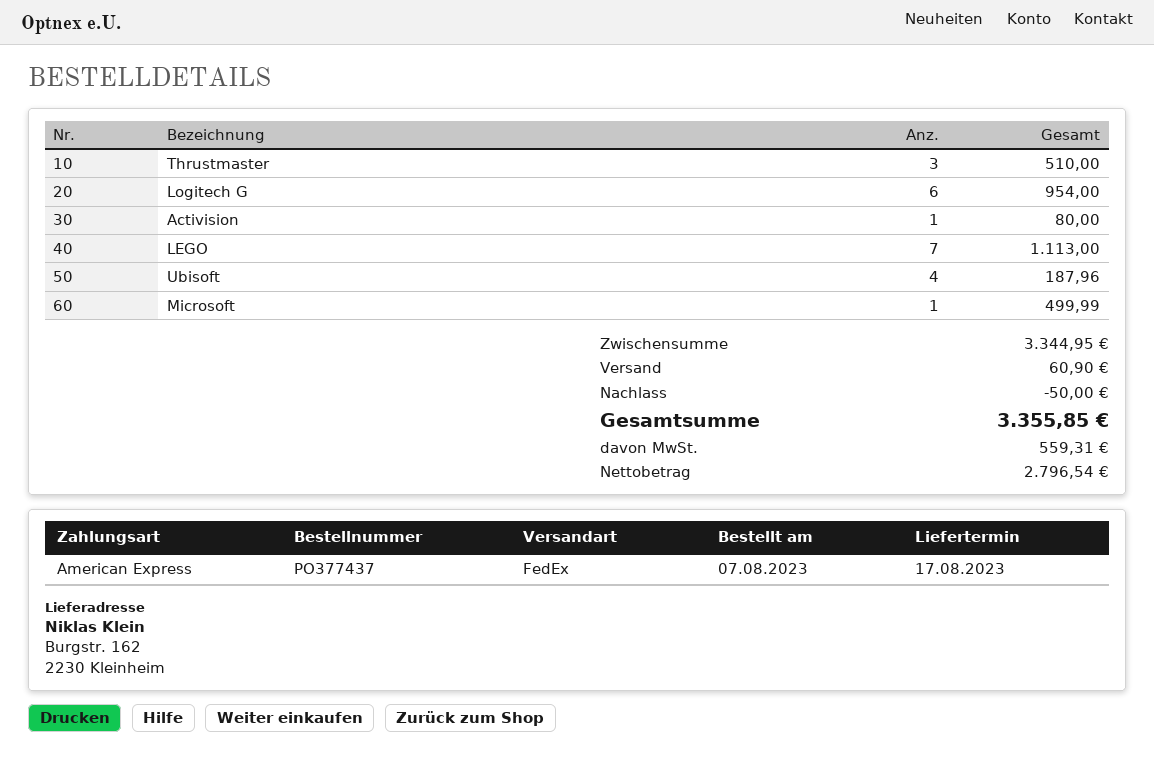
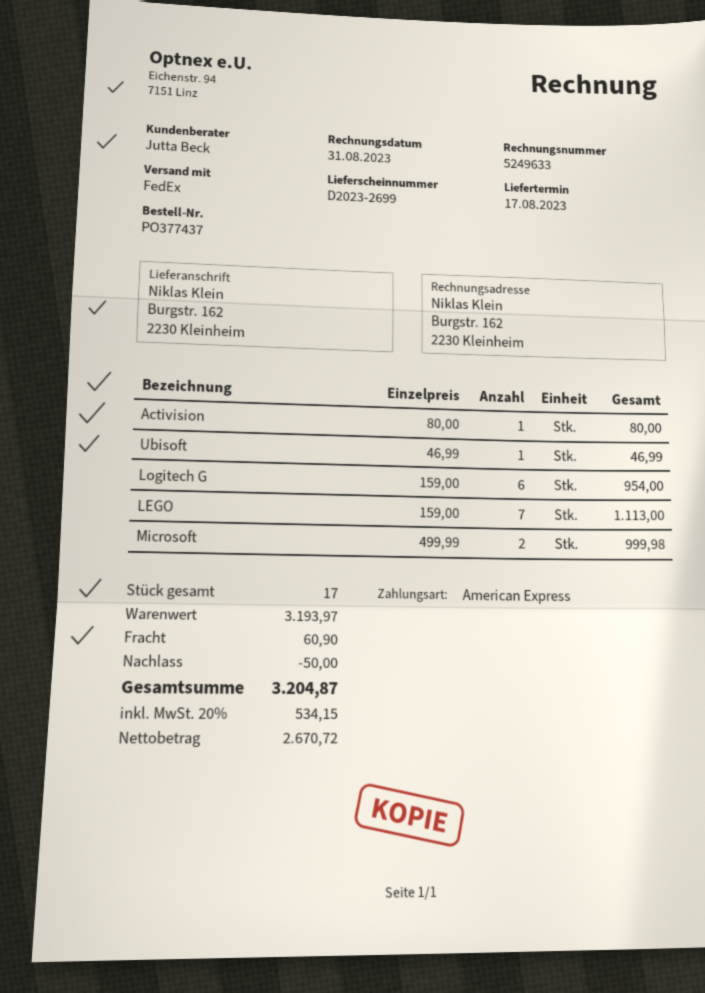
Thrustmaster: 3 for 510.00 -> none
Ubisoft: 4 for 187.96 -> 1 for 46.99
Microsoft: 1 for 499.99 -> 2 for 999.98
subtotal: 3344.95 -> 3193.97
net: 2796.54 -> 2670.72
tax: 559.31 -> 534.15
total: 3355.85 -> 3204.87

